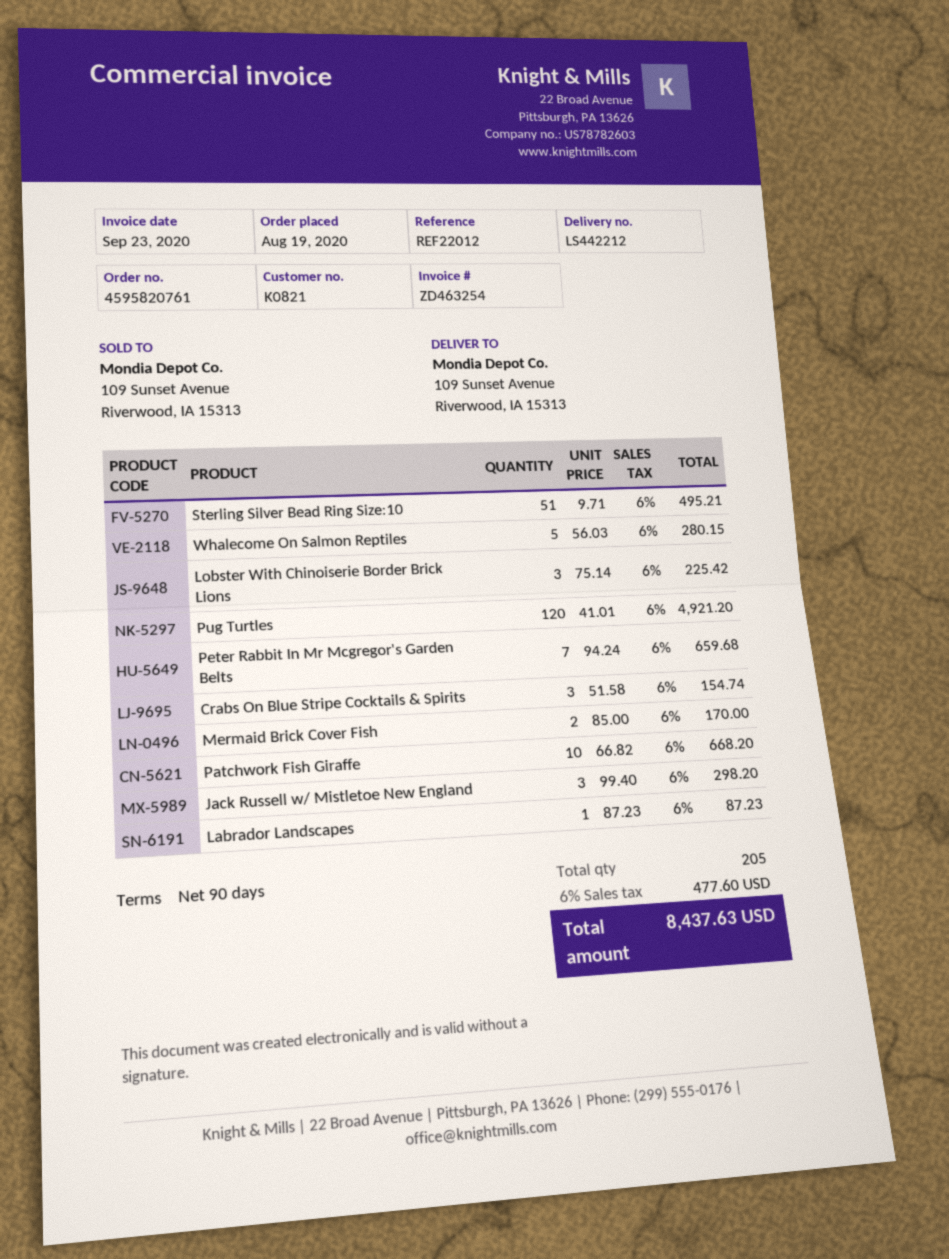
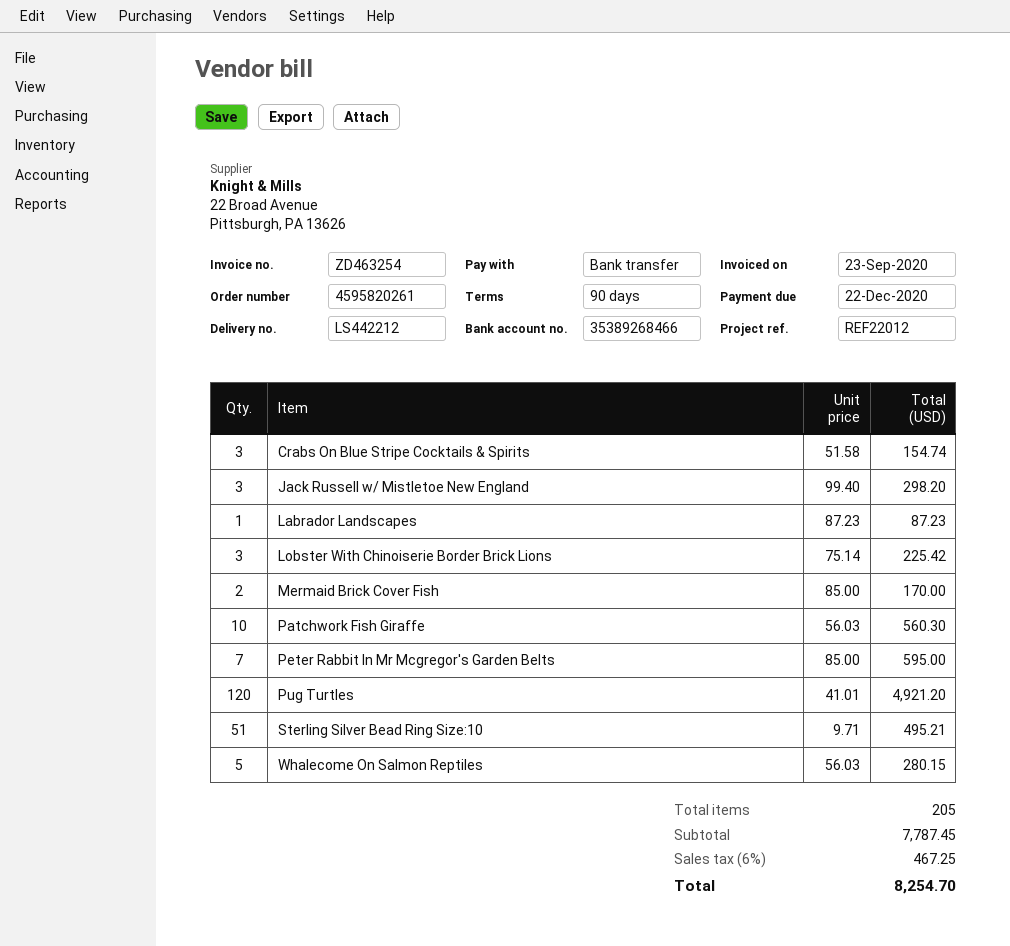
order number: 4595820761 -> 4595820261
Peter Rabbit In Mr Mcgregor's Garden Belts: 7 x 94.24 = 659.68 -> 7 x 85.00 = 595.00
Patchwork Fish Giraffe: 10 x 66.82 = 668.20 -> 10 x 56.03 = 560.30
tax: 6% = 477.60 -> 6% = 467.25
total: 8437.63 -> 8254.70

